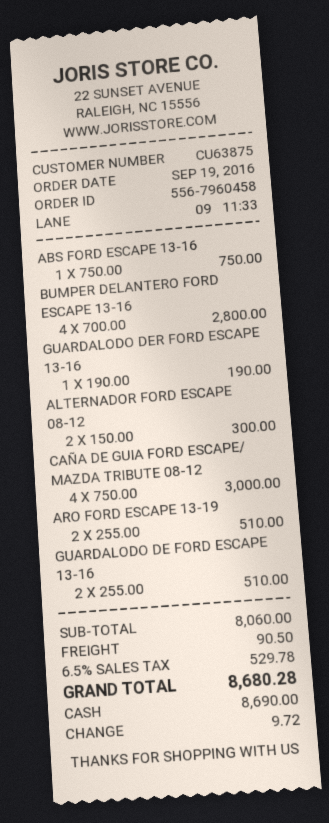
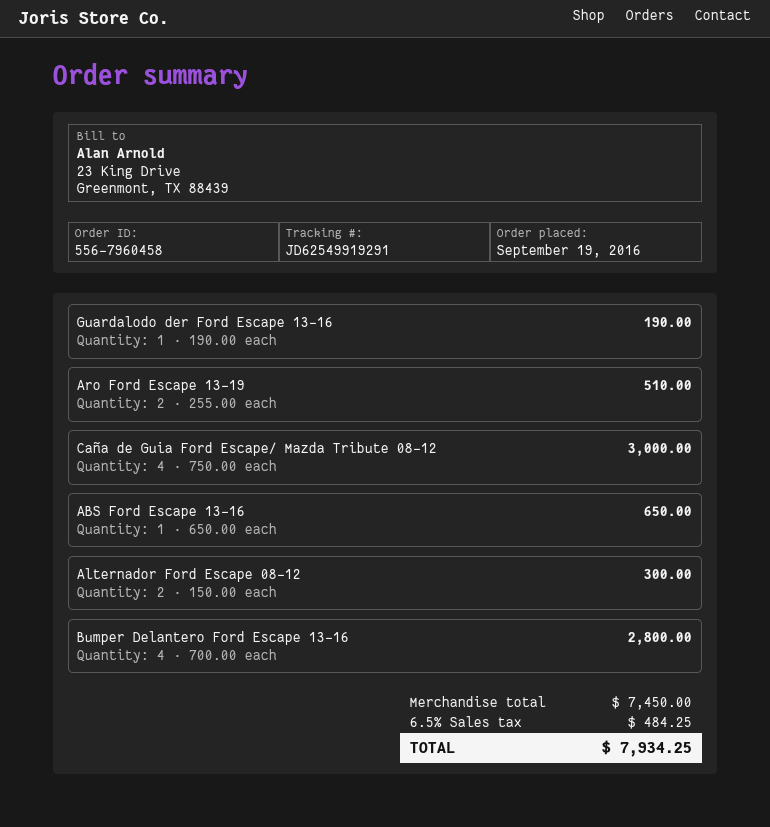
ABS FORD ESCAPE 13-16: 1 x 750.00 = 750.00 -> 1 x 650.00 = 650.00
GUARDALODO DE FORD ESCAPE 13-16: 2 x 255.00 = 510.00 -> none
subtotal: 8060.00 -> 7450.00
shipping: 90.50 -> none
tax: 6.5% = 529.78 -> 6.5% = 484.25
total: 8680.28 -> 7934.25

